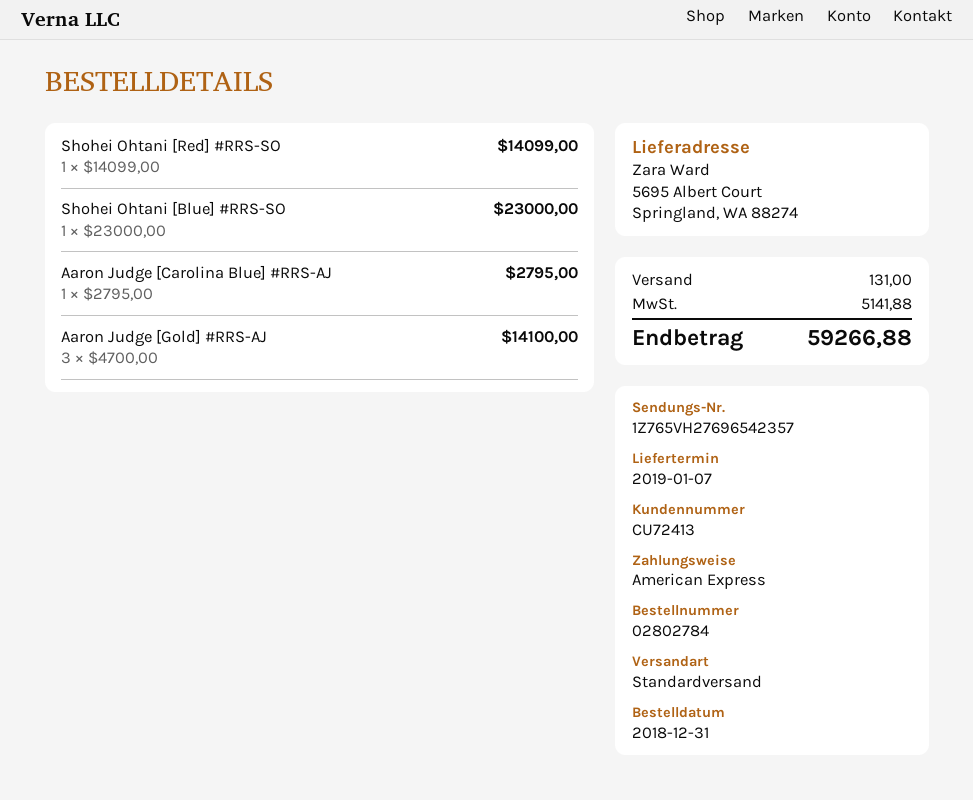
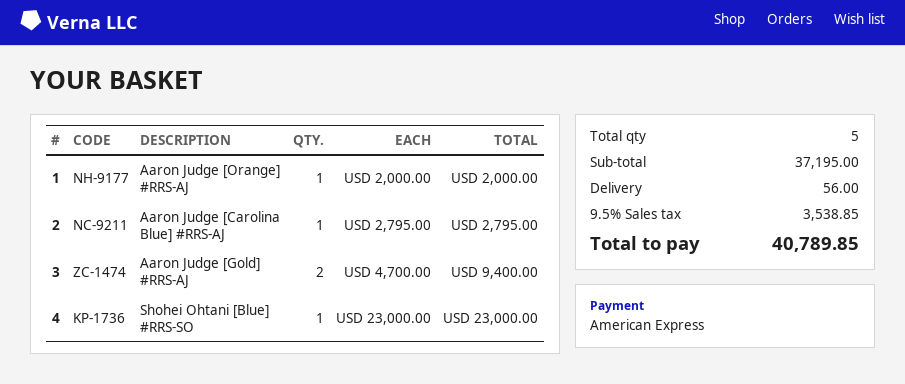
Shohei Ohtani [Red] #RRS-SO: 1 x 14099.00 = 14099.00 -> none
Aaron Judge [Gold] #RRS-AJ: 3 x 4700.00 = 14100.00 -> 2 x 4700.00 = 9400.00
Aaron Judge [Orange] #RRS-AJ: none -> 1 x 2000.00 = 2000.00
shipping: 131.00 -> 56.00
tax: 5141.88 -> 3538.85
total: 59266.88 -> 40789.85

